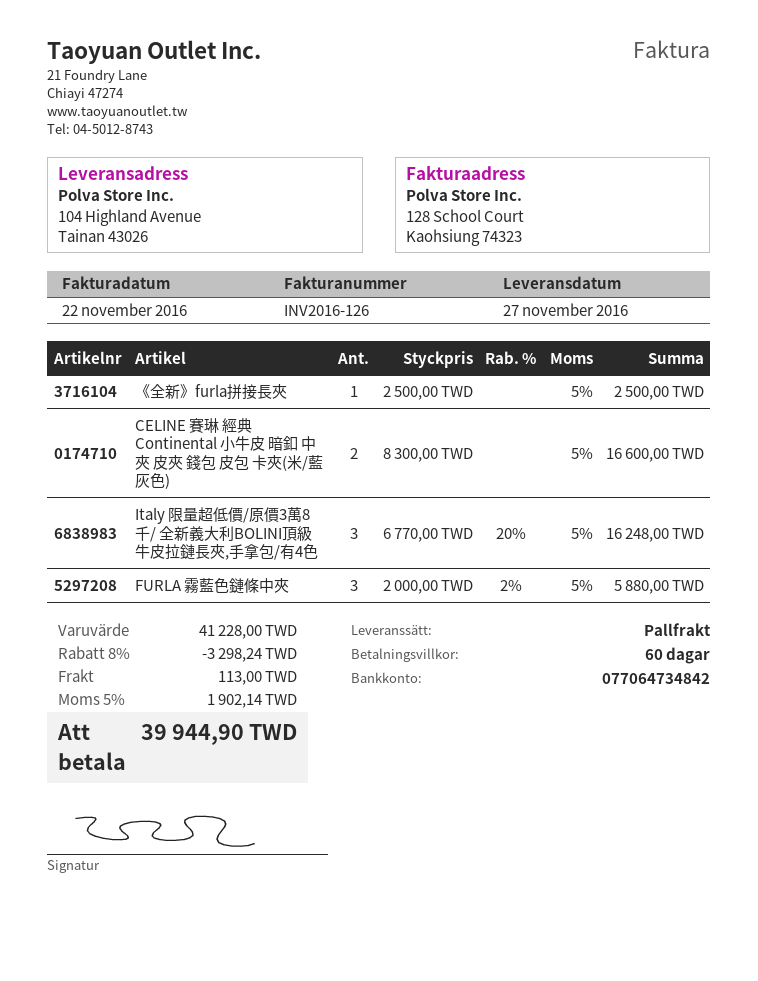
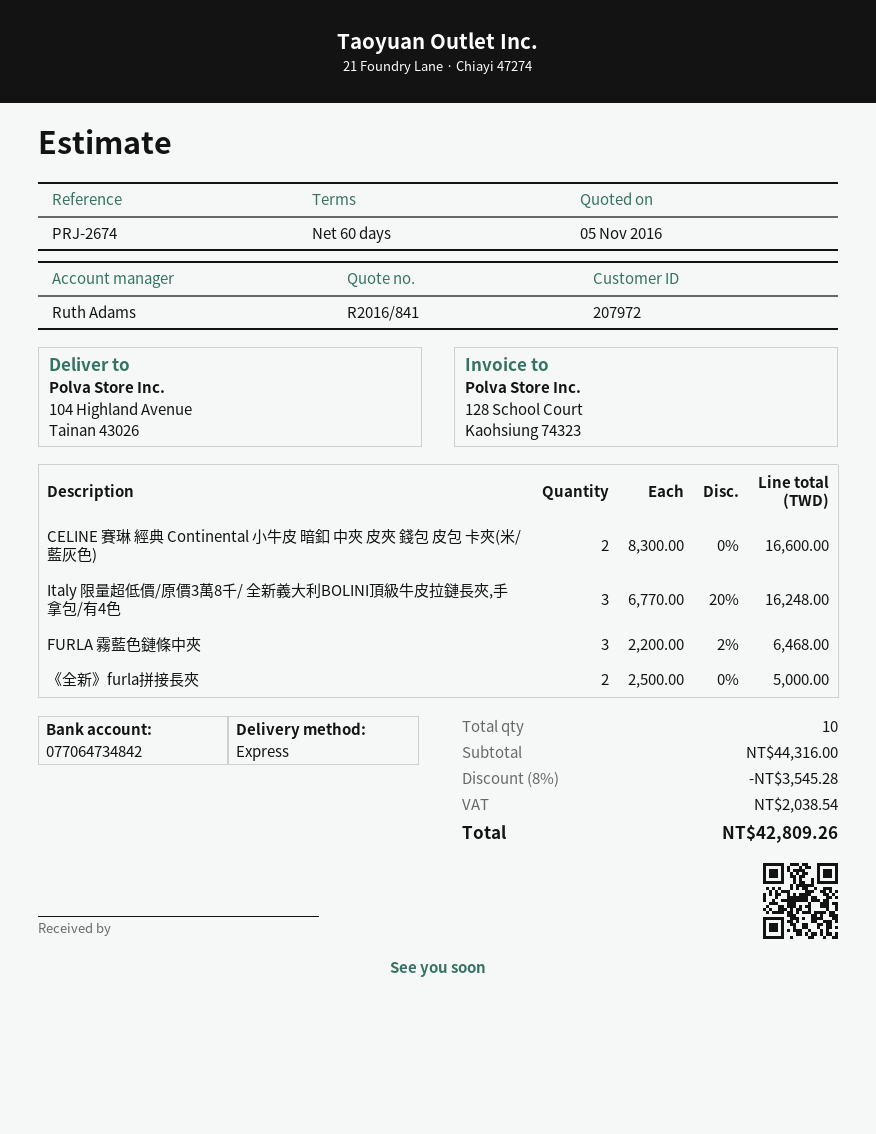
shipping method: pallet freight -> express
《全新》furla拼接長夾: 1 x 2500.00 = 2500.00 -> 2 x 2500.00 = 5000.00
FURLA 霧藍色鏈條中夾: 3 x 2000.00 - 2% = 5880.00 -> 3 x 2200.00 - 2% = 6468.00
subtotal: 41228.00 -> 44316.00
discount: 8% = 3298.24 -> 8% = 3545.28
shipping: 113.00 -> none
tax: 1902.14 -> 2038.54
total: 39944.90 -> 42809.26

